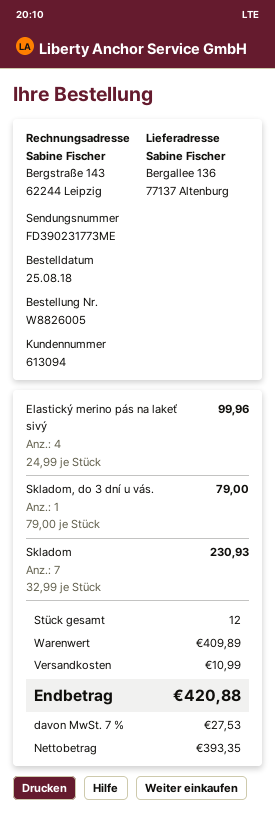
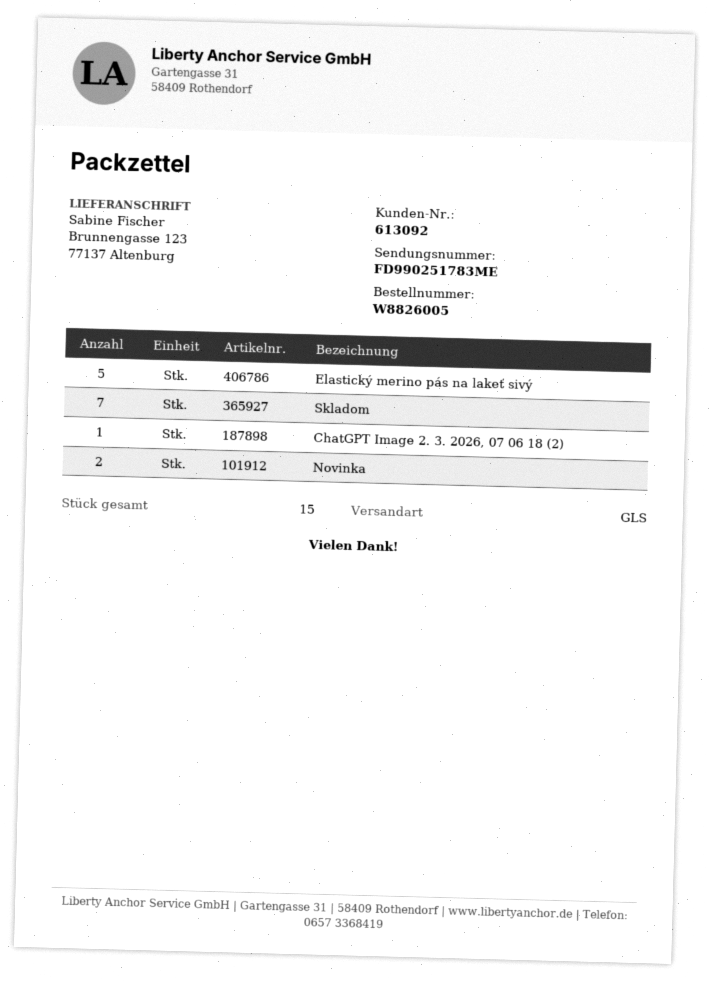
customer number: 613094 -> 613092
tracking number: FD390231773ME -> FD990251783ME
ship to: Bergallee 136, 77137 Altenburg -> Brunnengasse 123, 77137 Altenburg
Elastický merino pás na lakeť sivý: 4 -> 5
Skladom, do 3 dní u vás.: 1 -> none
ChatGPT Image 2. 3. 2026, 07 06 18 (2): none -> 1
Novinka: none -> 2
total quantity: 12 -> 15

